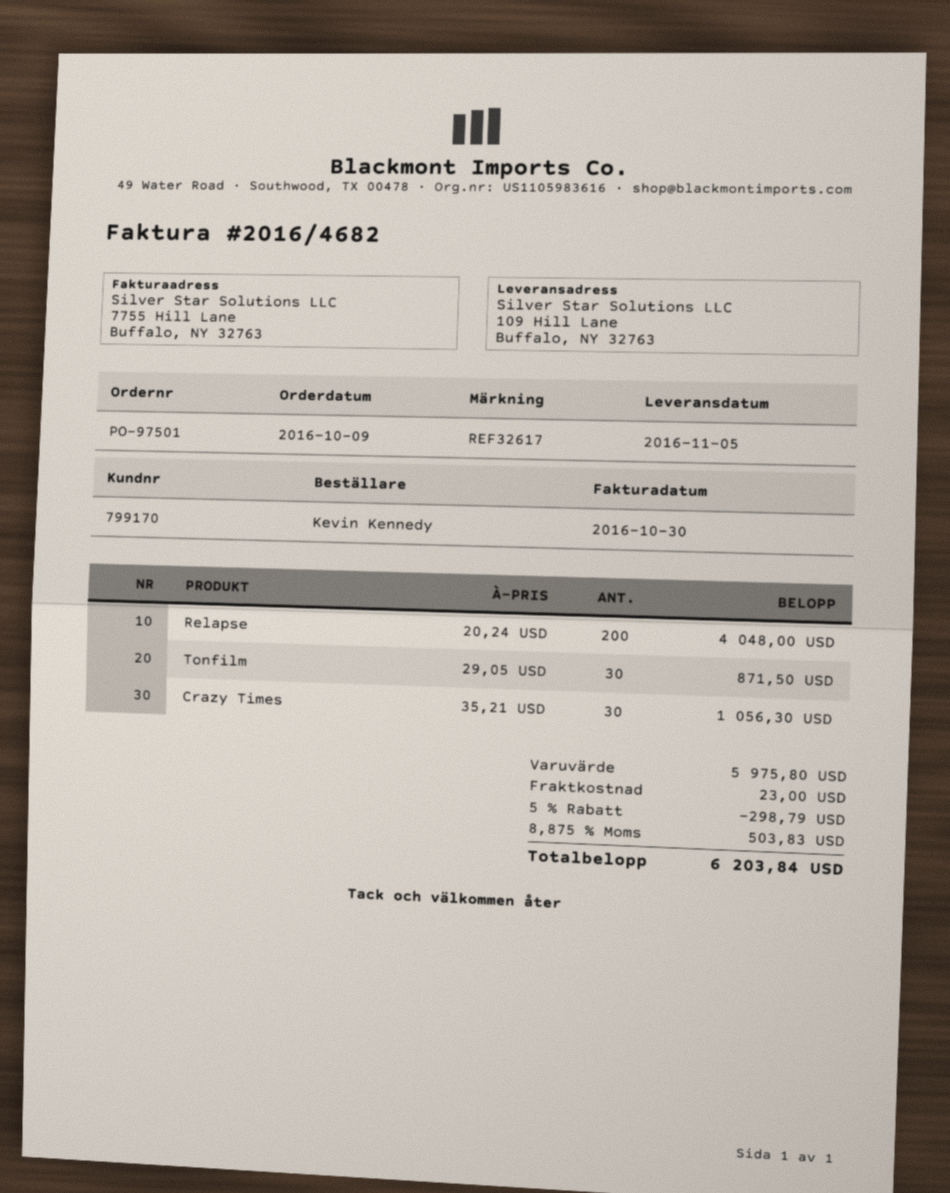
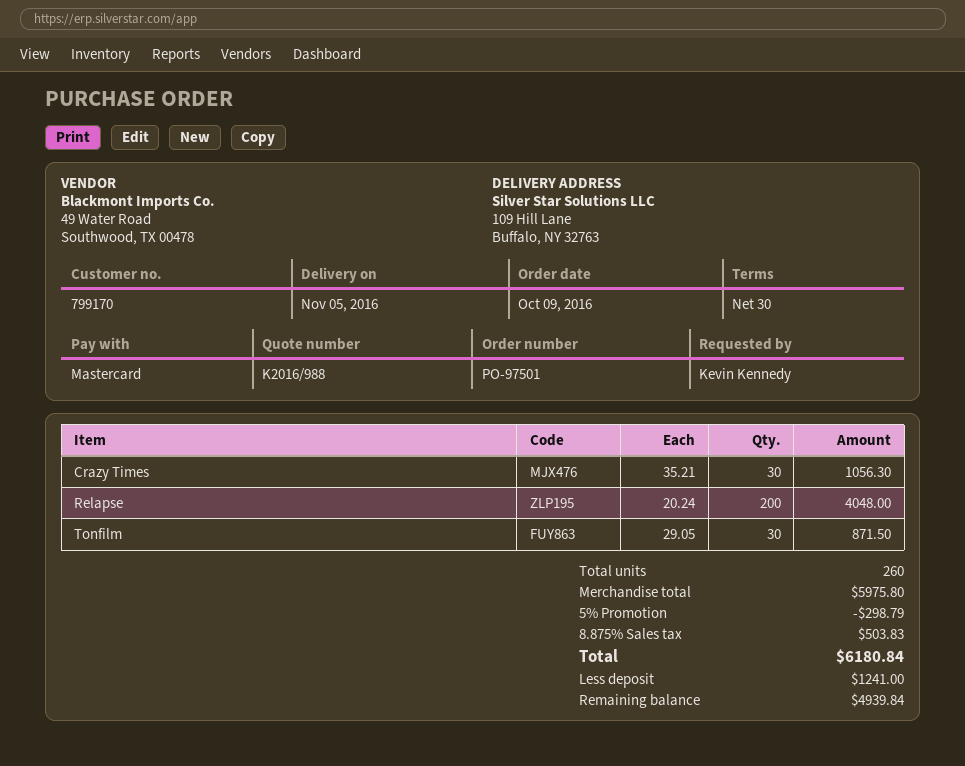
shipping: 23.00 -> none
total: 6203.84 -> 6180.84

